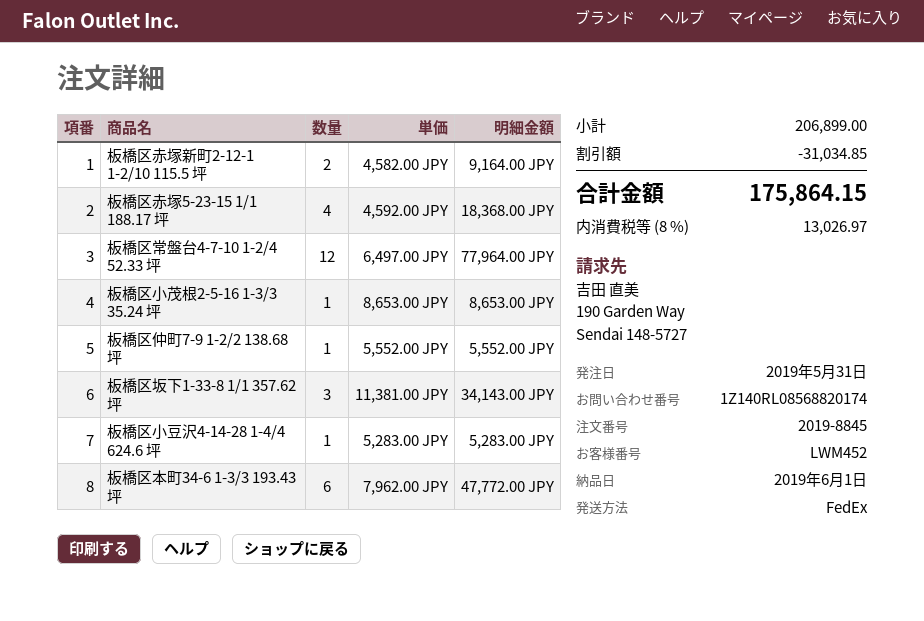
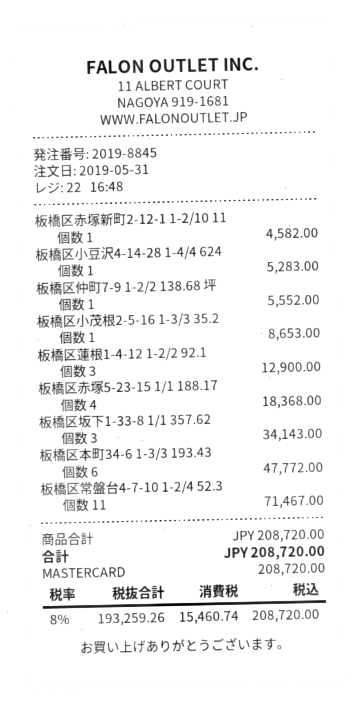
板橋区赤塚新町2-12-1 1-2/10 115.5 坪: 2 for 9164.00 -> 1 for 4582.00
板橋区常盤台4-7-10 1-2/4 52.33 坪: 12 for 77964.00 -> 11 for 71467.00
板橋区蓮根1-4-12 1-2/2 92.1: none -> 3 for 12900.00
subtotal: 206899.00 -> 208720.00
discount: 31034.85 -> none
tax: 8% = 13026.97 -> 8% = 15460.74
total: 175864.15 -> 208720.00

